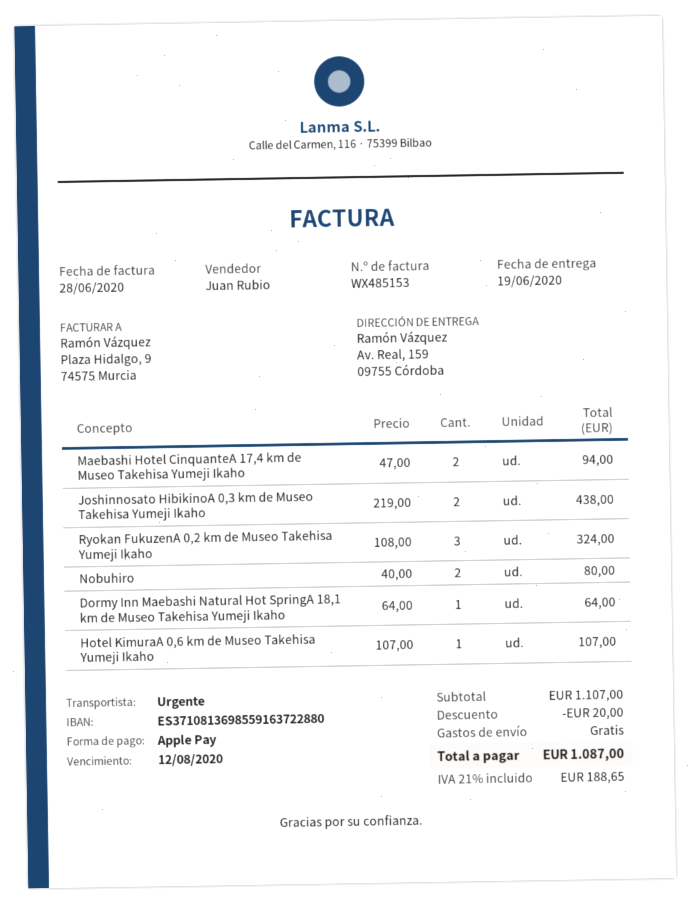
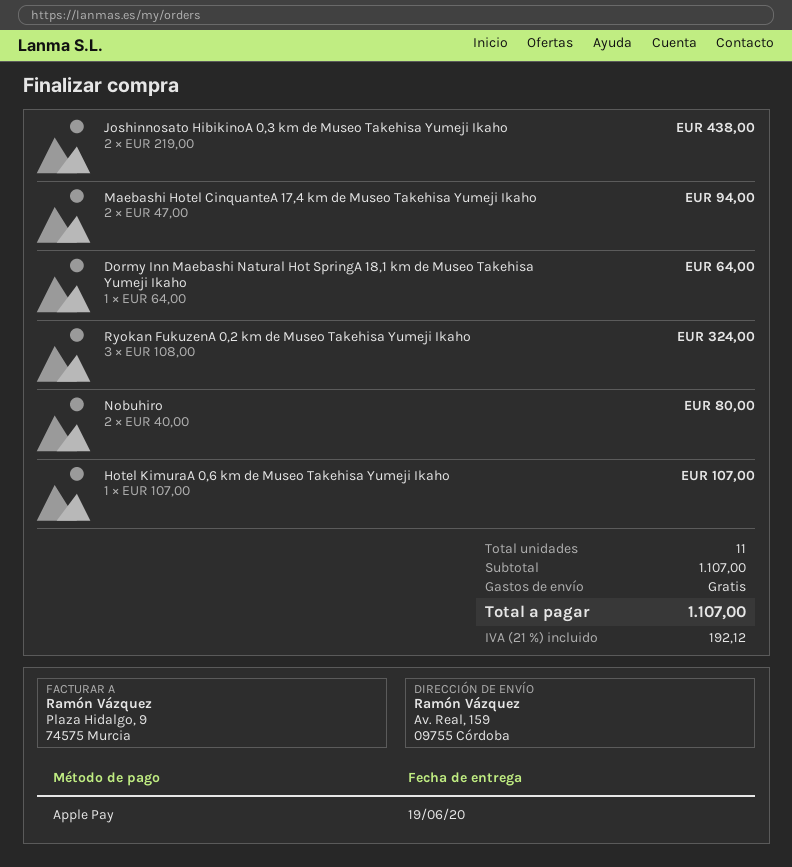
discount: 20.00 -> none
tax: 21% = 188.65 -> 21% = 192.12
total: 1087.00 -> 1107.00

